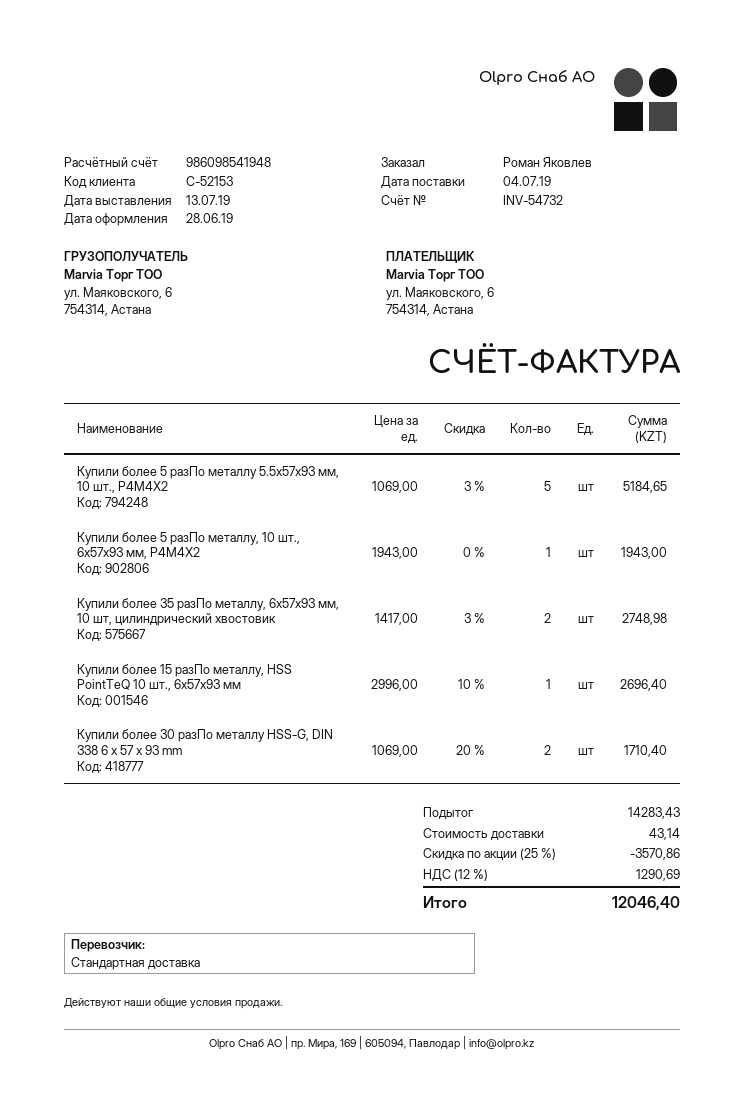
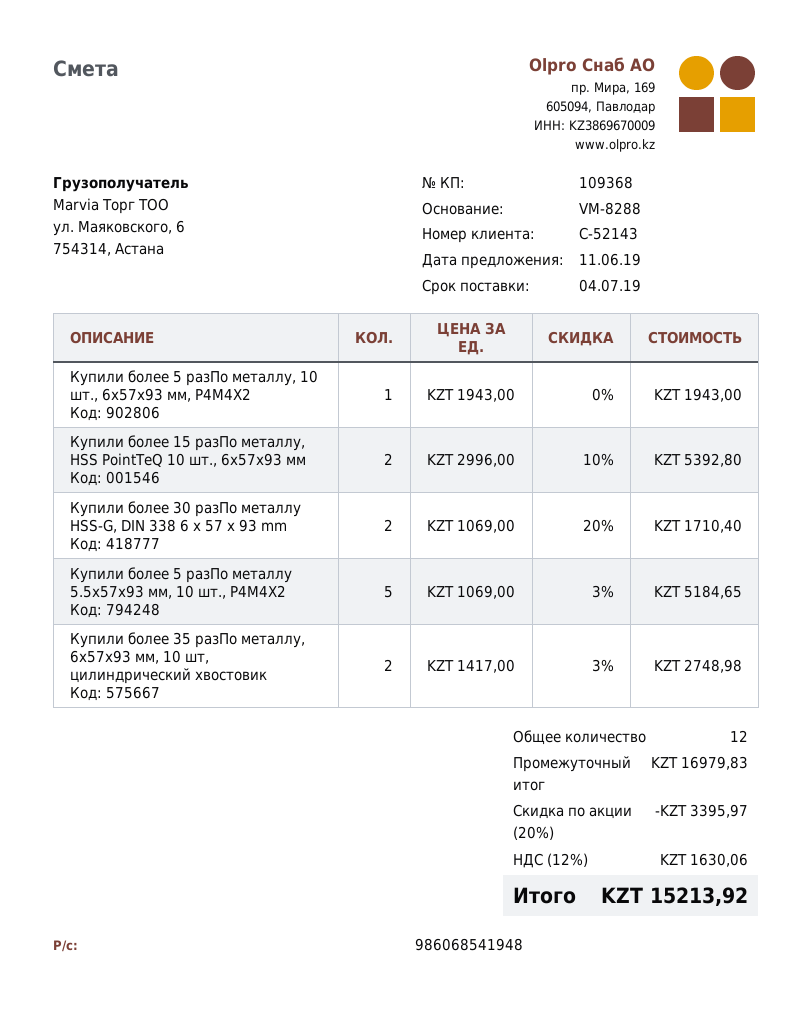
customer number: C-52153 -> C-52143
bank account: 986098541948 -> 986068541948
Купили более 15 разПо металлу, HSS PointTeQ 10 шт., 6x57x93 мм: 1 x 2996.00 - 10% = 2696.40 -> 2 x 2996.00 - 10% = 5392.80
subtotal: 14283.43 -> 16979.83
discount: 25% = 3570.86 -> 20% = 3395.97
shipping: 43.14 -> none
tax: 12% = 1290.69 -> 12% = 1630.06
total: 12046.40 -> 15213.92

